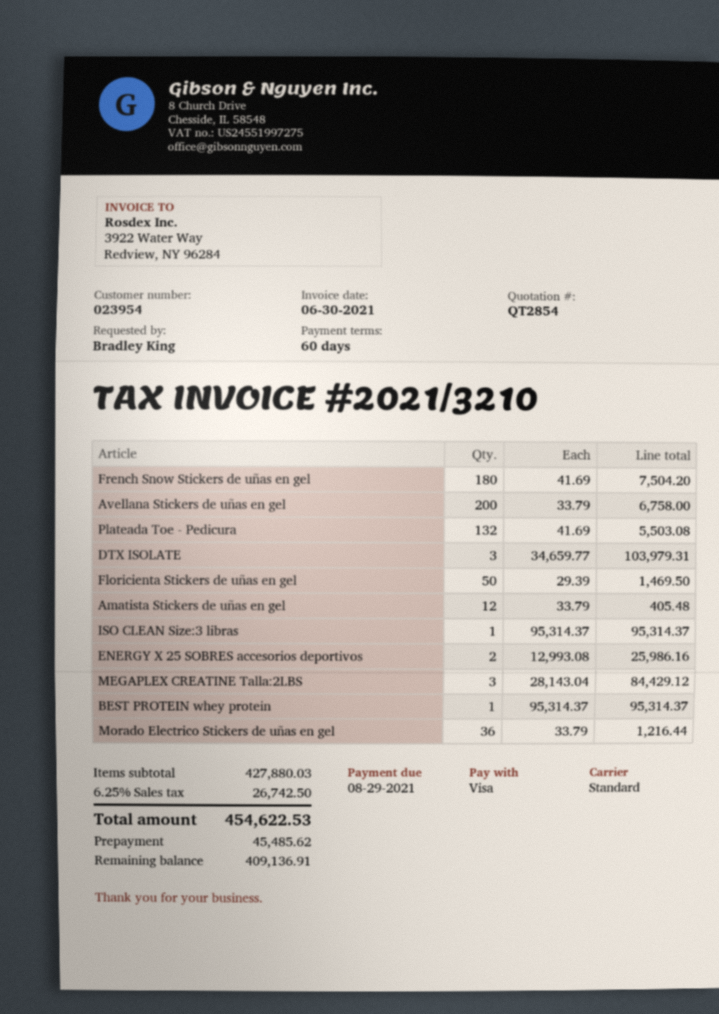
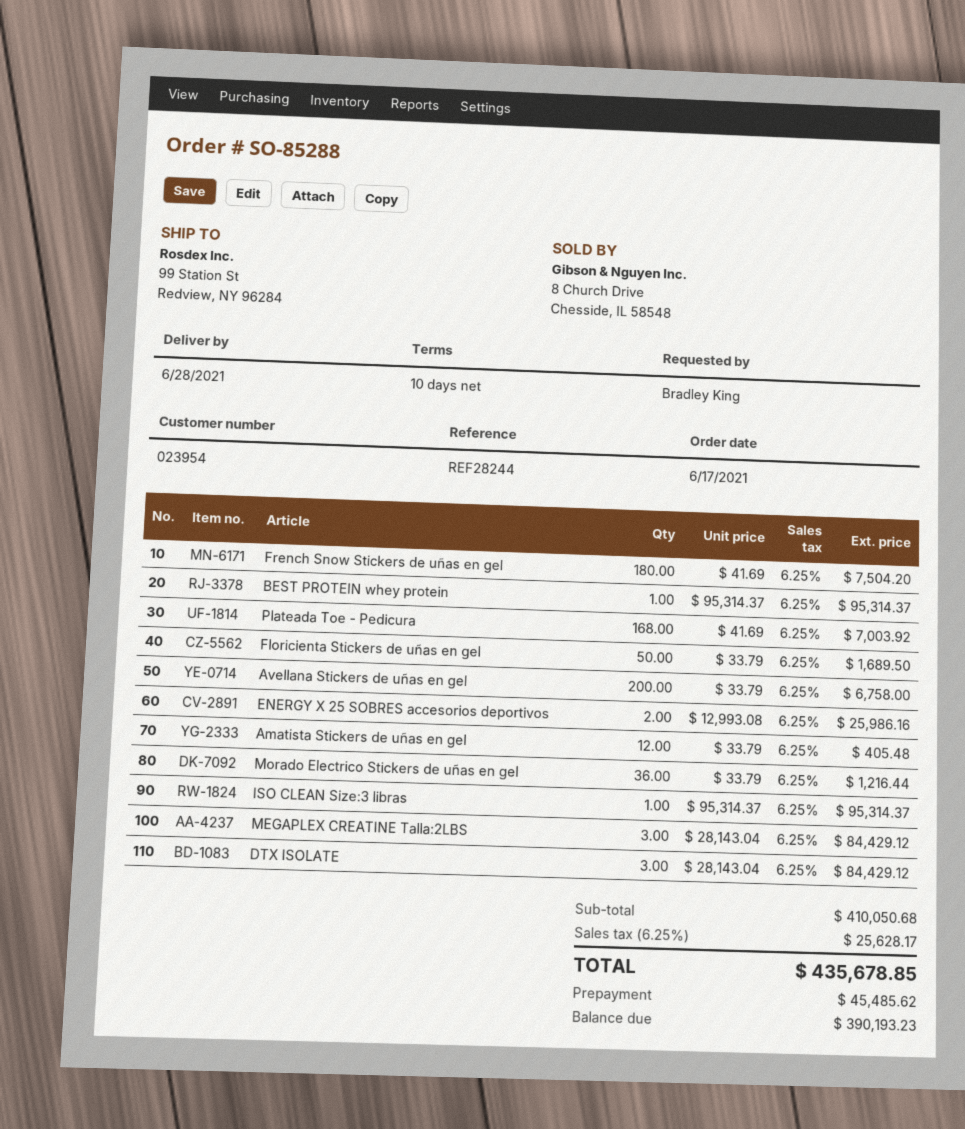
payment terms: 60 days -> 10 days
Plateada Toe - Pedicura: 132 x 41.69 = 5503.08 -> 168 x 41.69 = 7003.92
DTX ISOLATE: 3 x 34659.77 = 103979.31 -> 3 x 28143.04 = 84429.12
Floricienta Stickers de uñas en gel: 50 x 29.39 = 1469.50 -> 50 x 33.79 = 1689.50
subtotal: 427880.03 -> 410050.68
tax: 6.25% = 26742.50 -> 6.25% = 25628.17
total: 454622.53 -> 435678.85
balance: 409136.91 -> 390193.23

